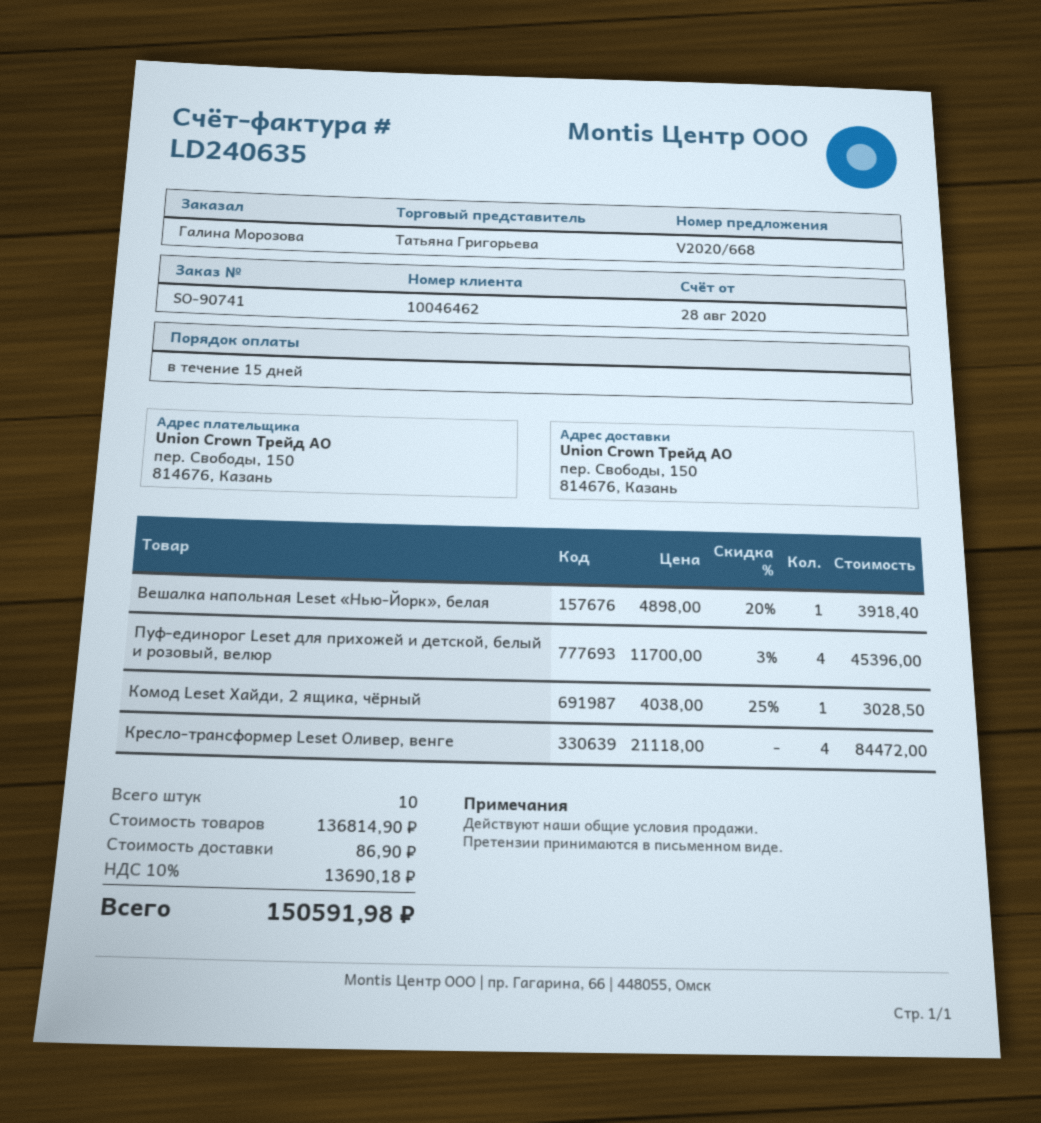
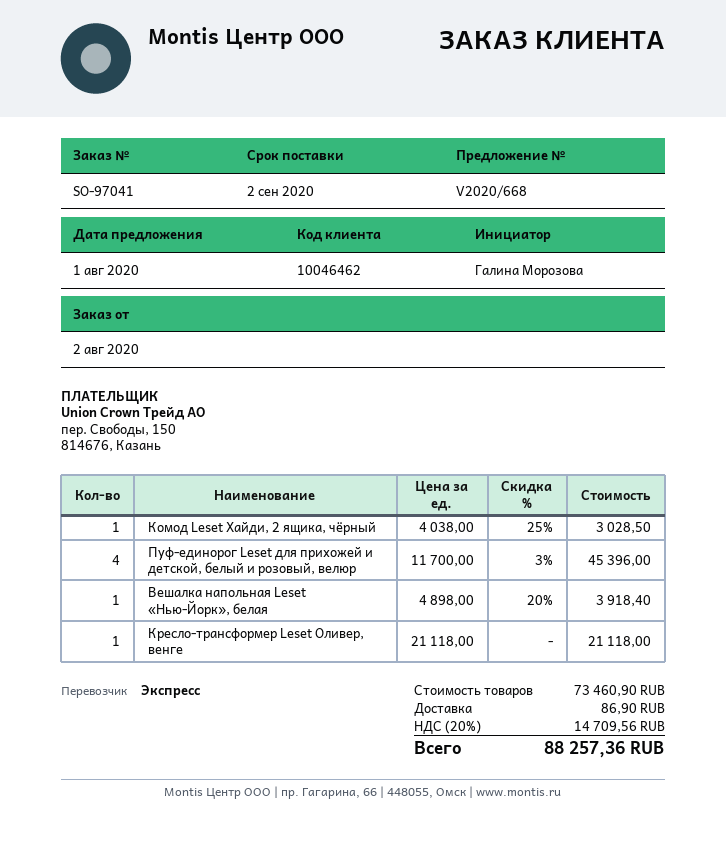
order number: SO-90741 -> SO-97041
Кресло-трансформер Leset Оливер, венге: 4 x 21118.00 = 84472.00 -> 1 x 21118.00 = 21118.00
subtotal: 136814.90 -> 73460.90
tax: 10% = 13690.18 -> 20% = 14709.56
total: 150591.98 -> 88257.36

